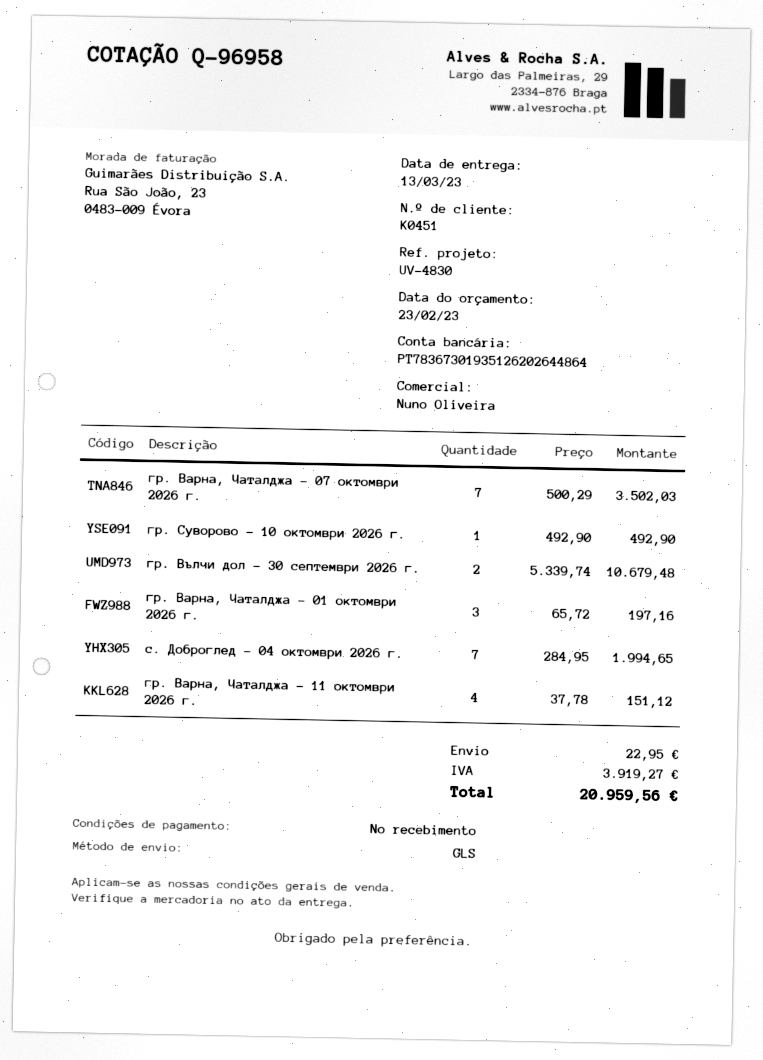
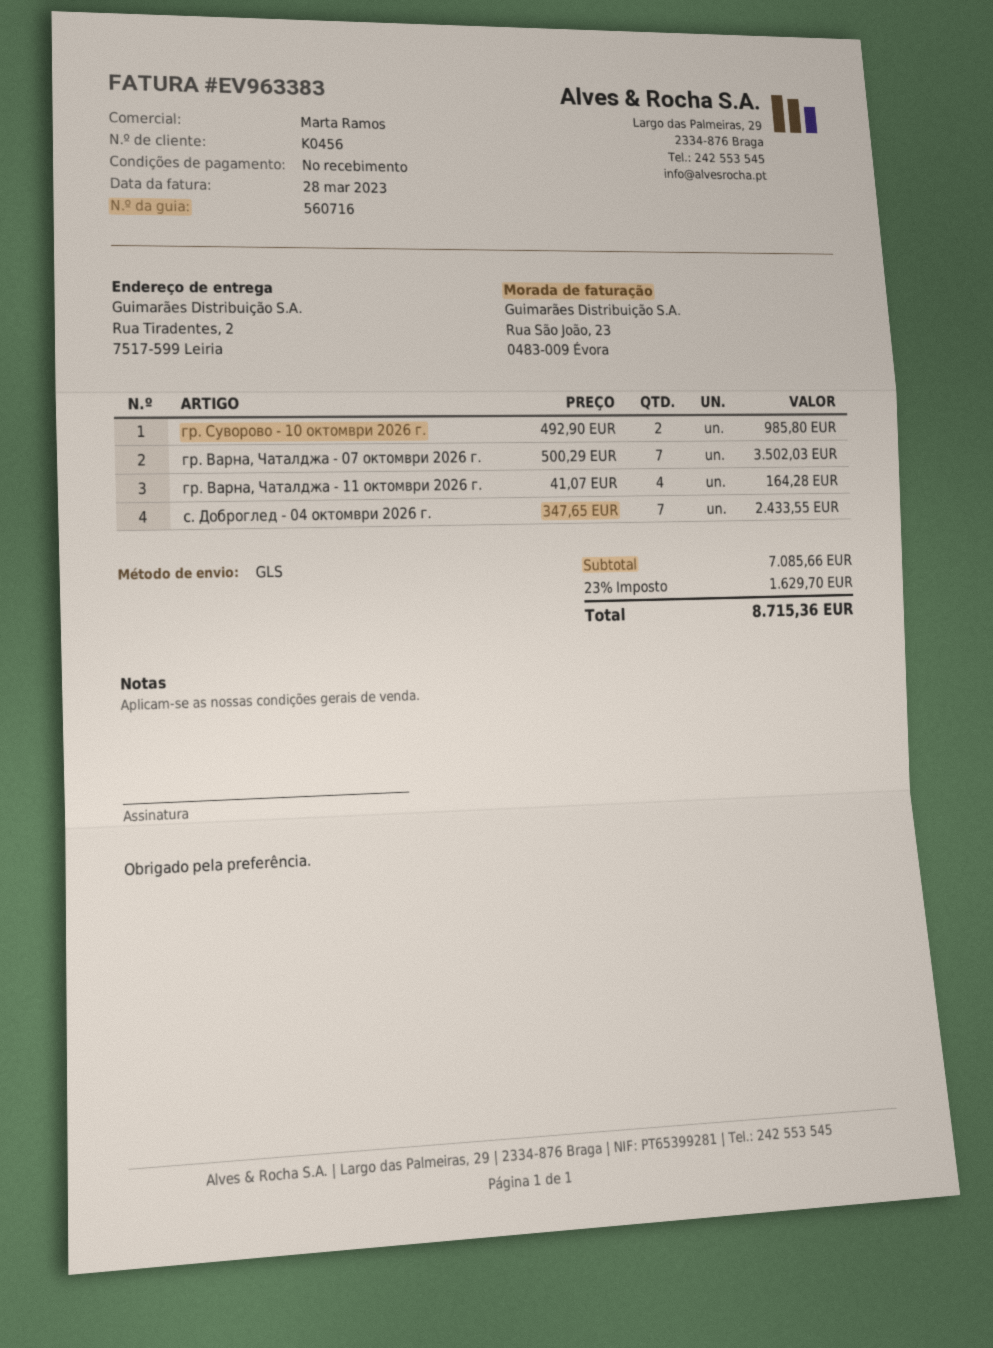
customer number: K0451 -> K0456
sales rep: Nuno Oliveira -> Marta Ramos
гр. Суворово - 10 октомври 2026 г.: 1 x 492.90 = 492.90 -> 2 x 492.90 = 985.80
гр. Вълчи дол - 30 септември 2026 г.: 2 x 5339.74 = 10679.48 -> none
гр. Варна, Чаталджа - 01 октомври 2026 г.: 3 x 65.72 = 197.16 -> none
с. Доброглед - 04 октомври 2026 г.: 7 x 284.95 = 1994.65 -> 7 x 347.65 = 2433.55
гр. Варна, Чаталджа - 11 октомври 2026 г.: 4 x 37.78 = 151.12 -> 4 x 41.07 = 164.28
shipping: 22.95 -> none
tax: 3919.27 -> 1629.70
total: 20959.56 -> 8715.36

